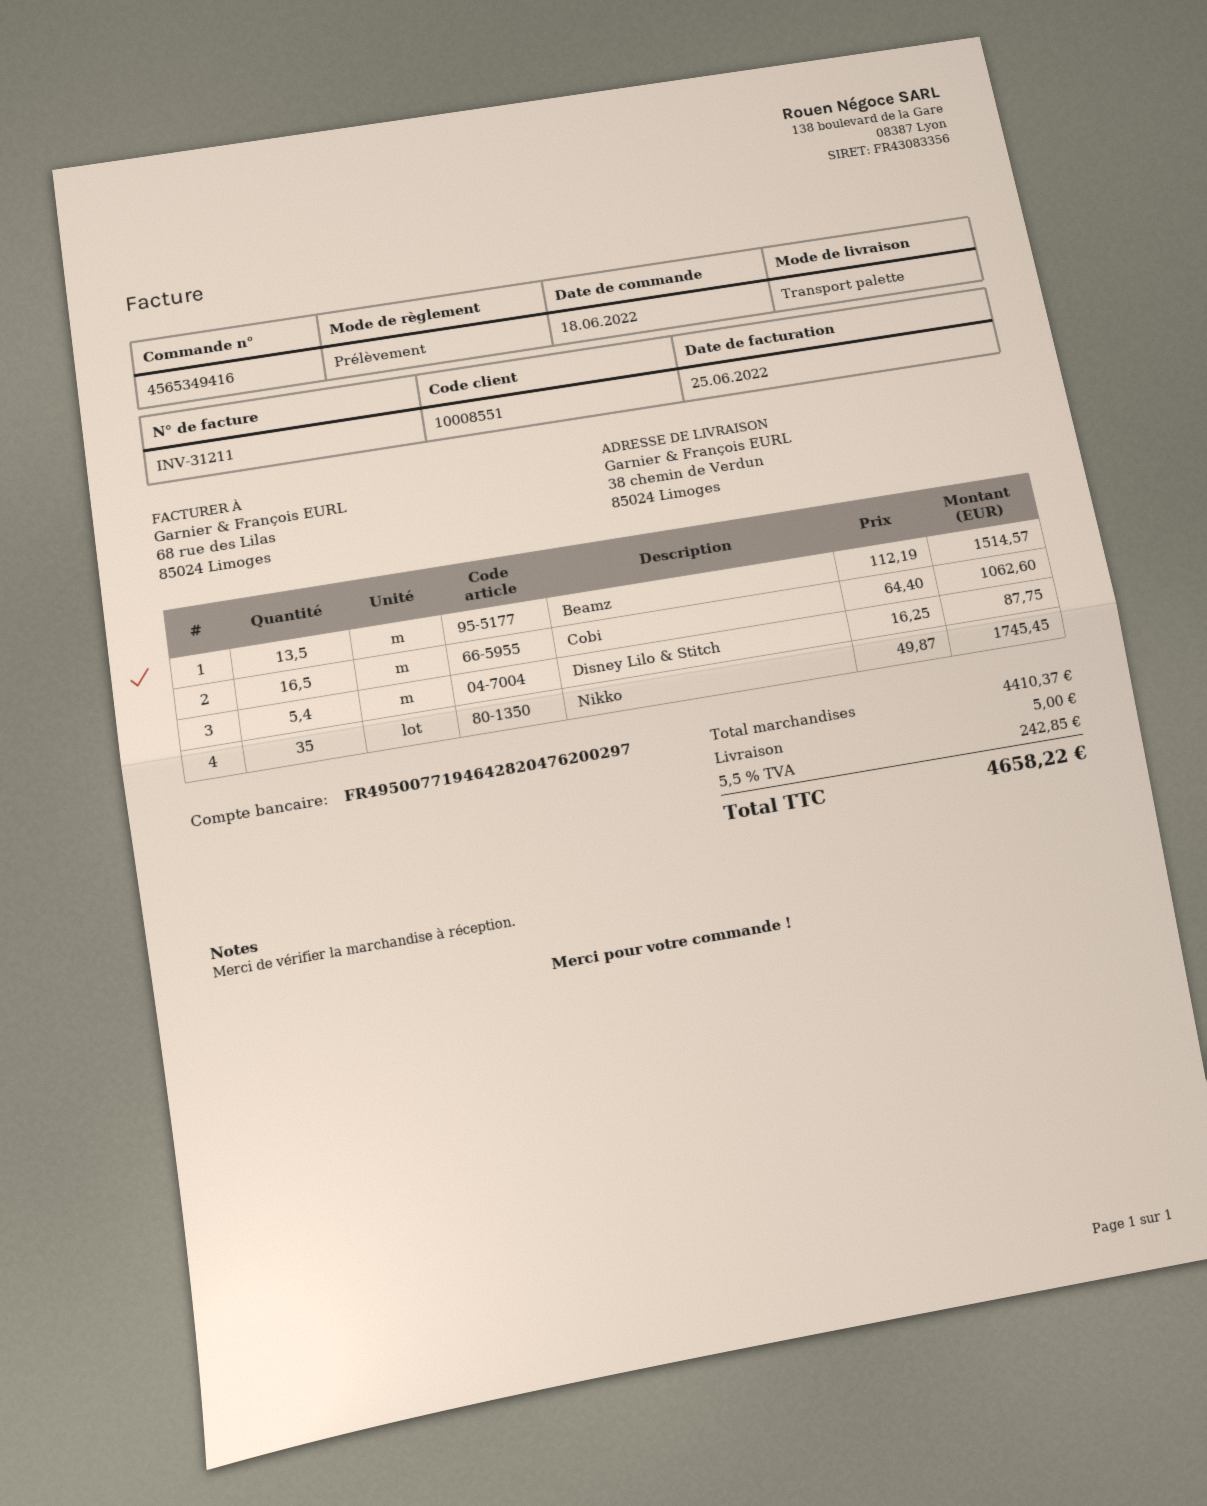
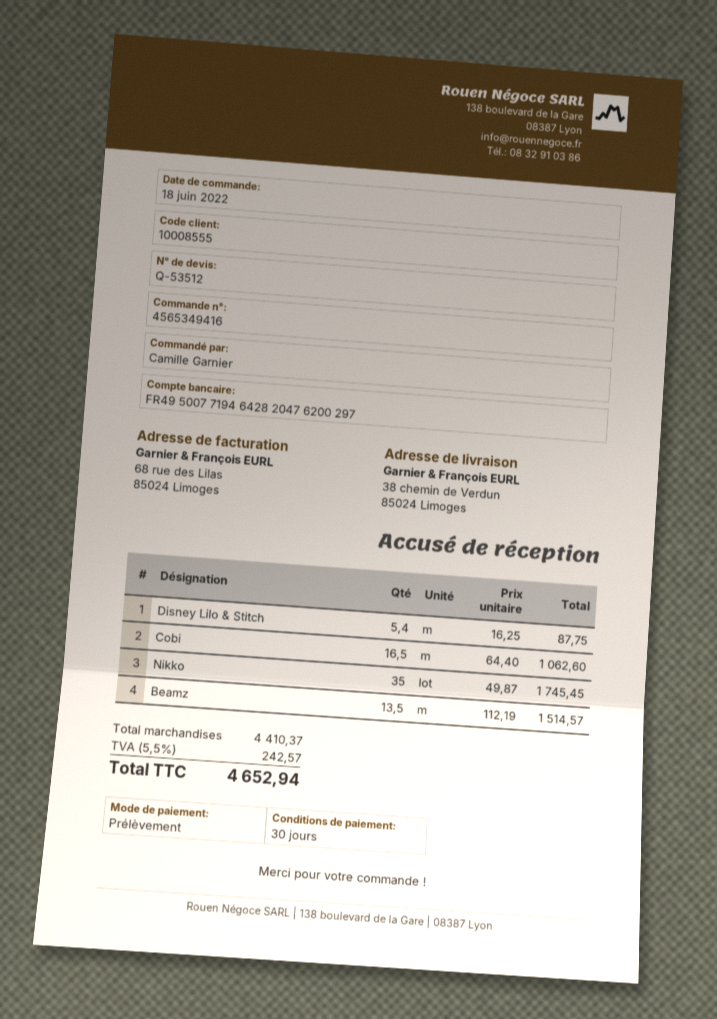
customer number: 10008551 -> 10008555
shipping: 5.00 -> none
tax: 5.5% = 242.85 -> 5.5% = 242.57
total: 4658.22 -> 4652.94

